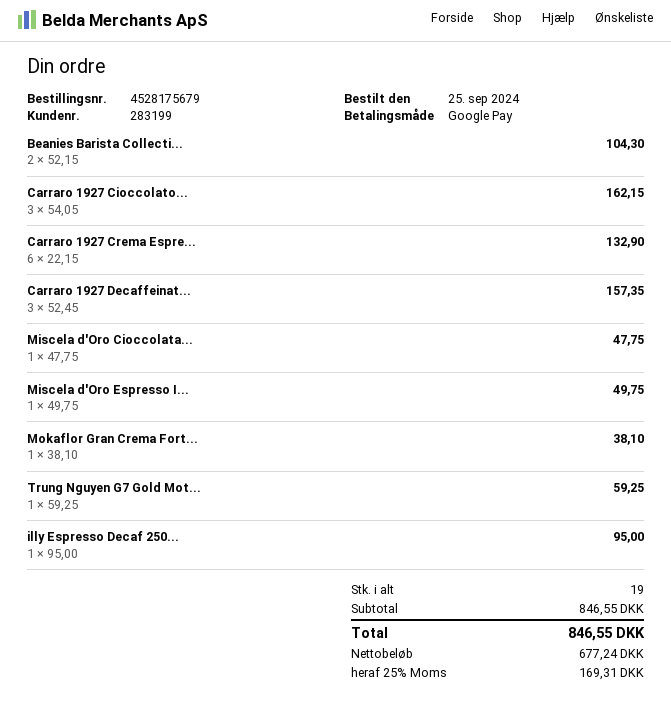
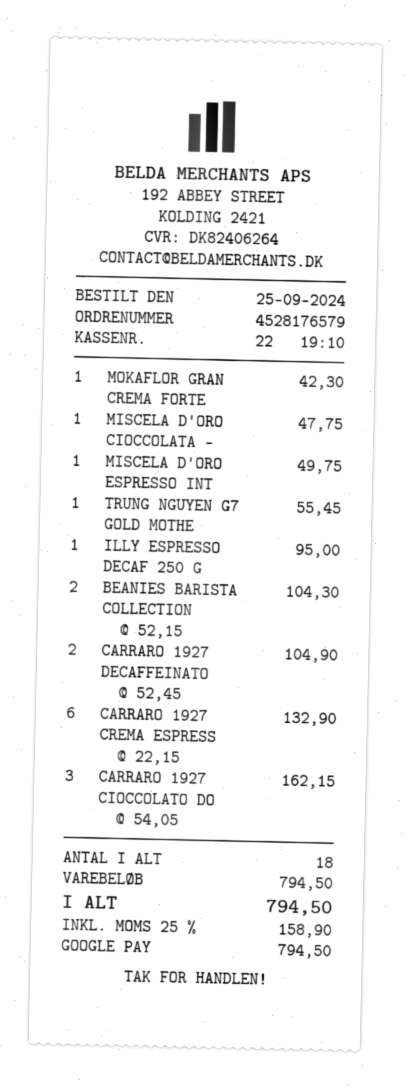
order number: 4528175679 -> 4528176579
Carraro 1927 Decaffeinat...: 3 x 52.45 = 157.35 -> 2 x 52.45 = 104.90
Mokaflor Gran Crema Fort...: 1 x 38.10 = 38.10 -> 1 x 42.30 = 42.30
Trung Nguyen G7 Gold Mot...: 1 x 59.25 = 59.25 -> 1 x 55.45 = 55.45
total quantity: 19 -> 18
subtotal: 846.55 -> 794.50
tax: 25% = 169.31 -> 25% = 158.90
total: 846.55 -> 794.50

